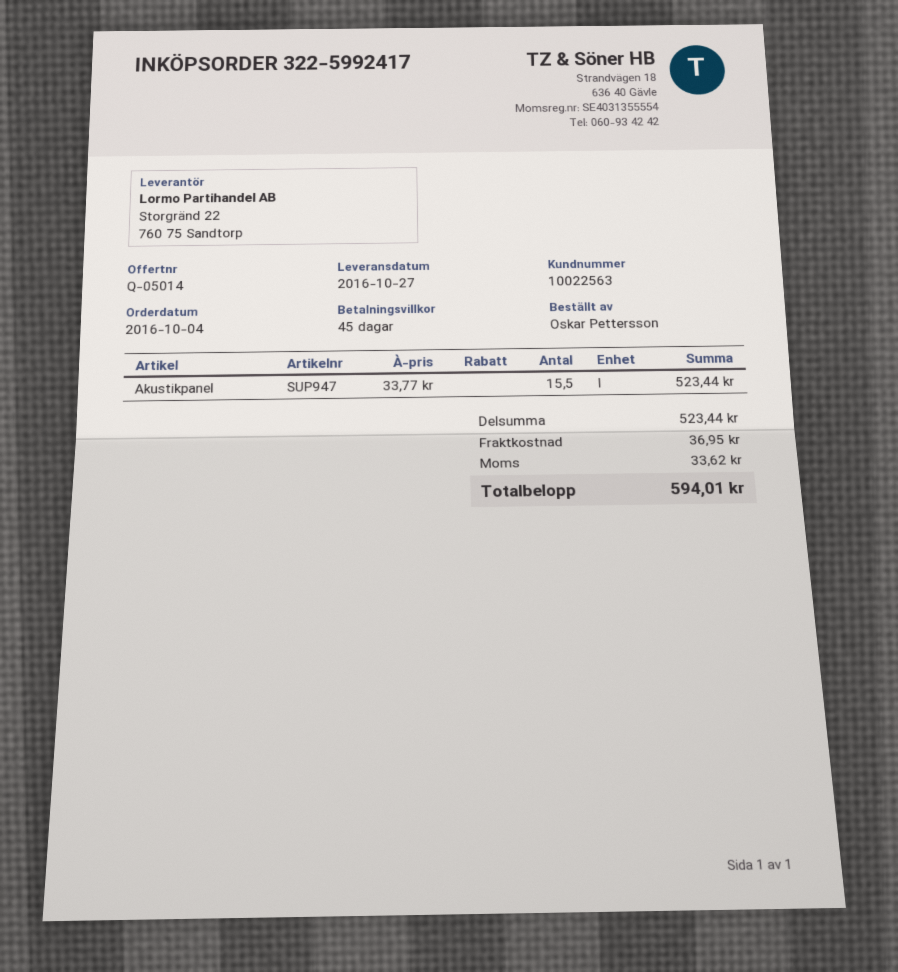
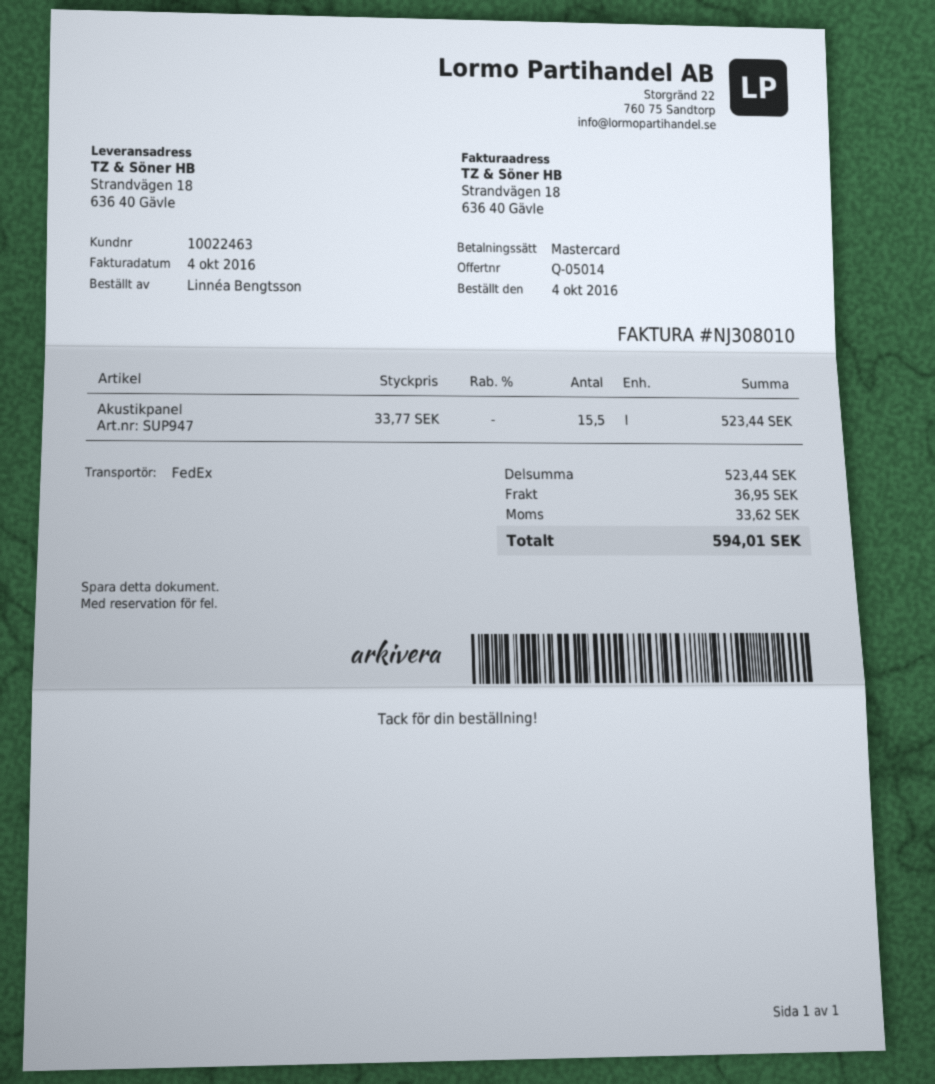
customer number: 10022563 -> 10022463
ordered by: Oskar Pettersson -> Linnéa Bengtsson

